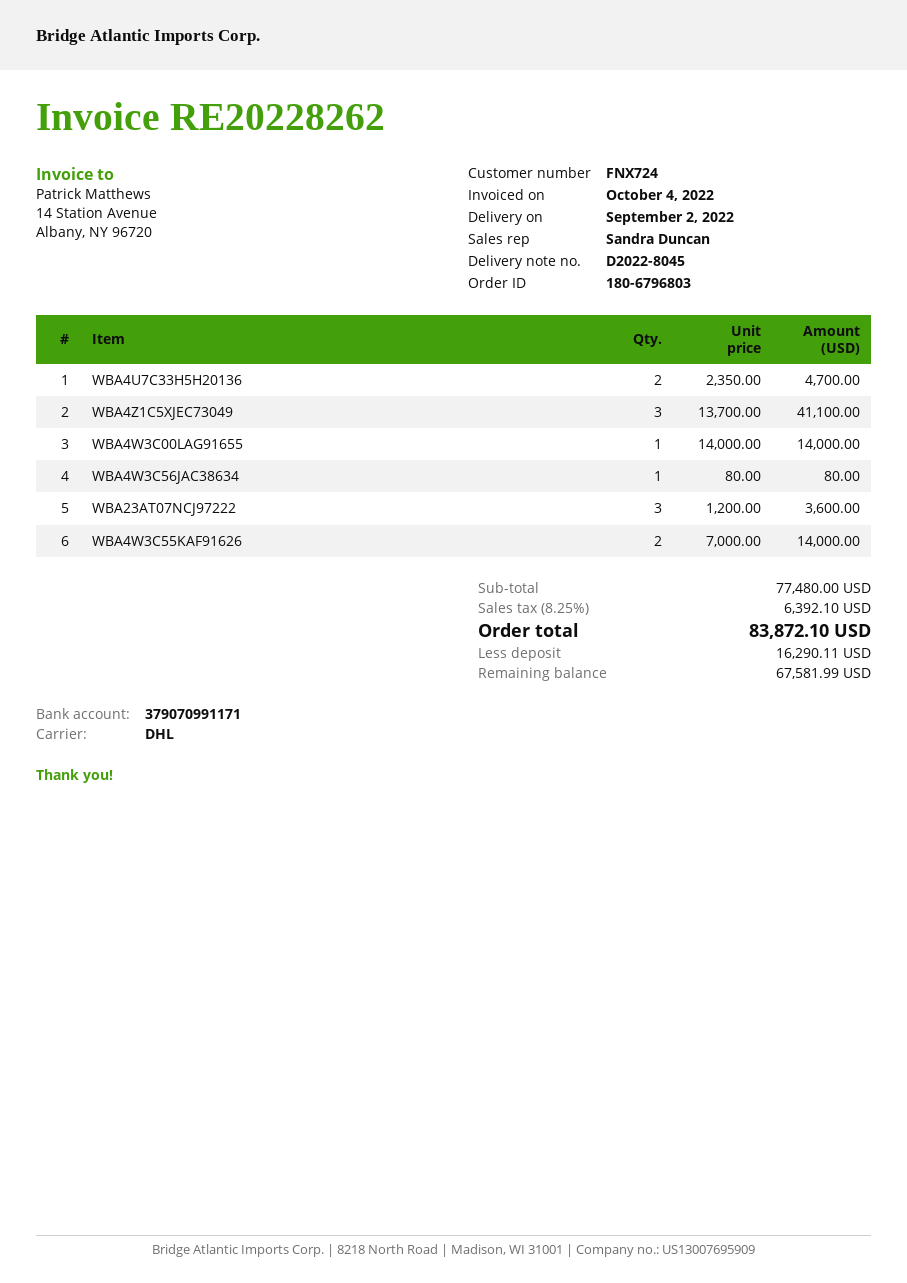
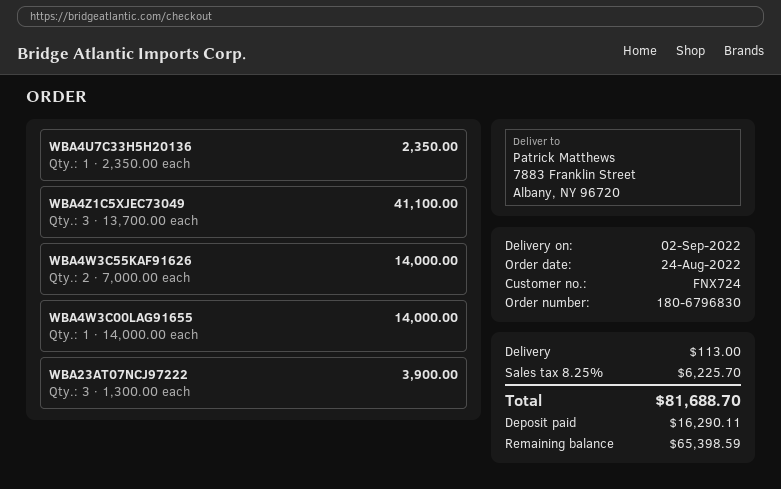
order number: 180-6796803 -> 180-6796830
WBA4U7C33H5H20136: 2 x 2350.00 = 4700.00 -> 1 x 2350.00 = 2350.00
WBA4W3C56JAC38634: 1 x 80.00 = 80.00 -> none
WBA23AT07NCJ97222: 3 x 1200.00 = 3600.00 -> 3 x 1300.00 = 3900.00
shipping: none -> 113.00
tax: 8.25% = 6392.10 -> 8.25% = 6225.70
total: 83872.10 -> 81688.70
balance: 67581.99 -> 65398.59

